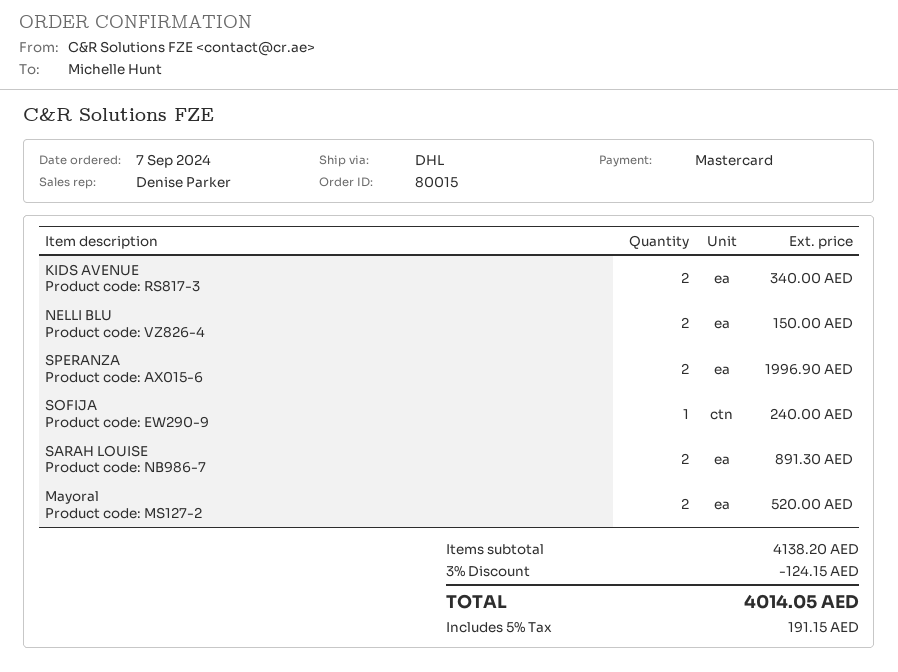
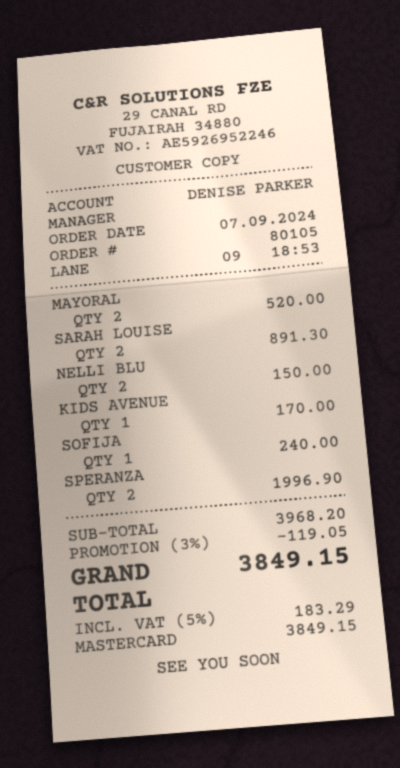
order number: 80015 -> 80105
KIDS AVENUE: 2 for 340.00 -> 1 for 170.00
subtotal: 4138.20 -> 3968.20
discount: 3% = 124.15 -> 3% = 119.05
tax: 5% = 191.15 -> 5% = 183.29
total: 4014.05 -> 3849.15

